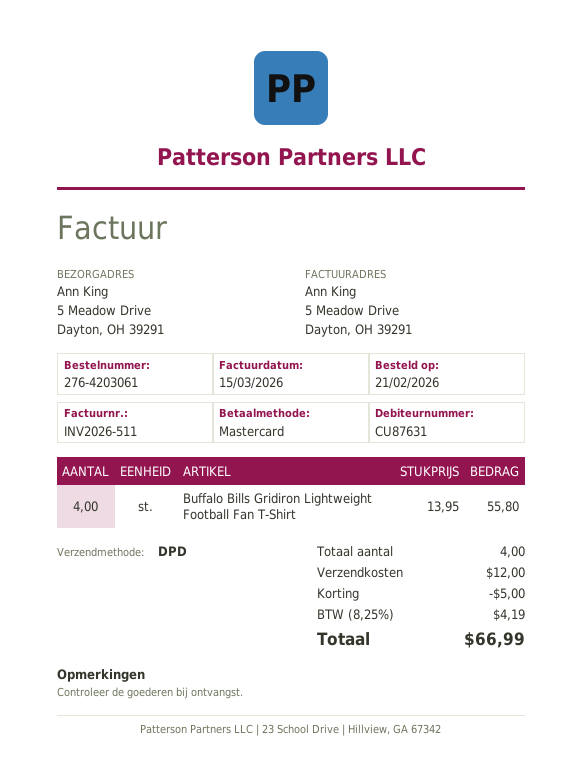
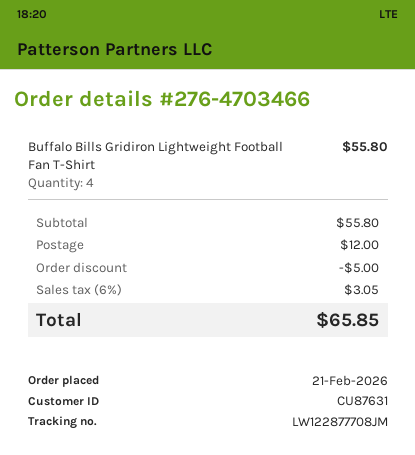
order number: 276-4203061 -> 276-4703466
tax: 8.25% = 4.19 -> 6% = 3.05
total: 66.99 -> 65.85

